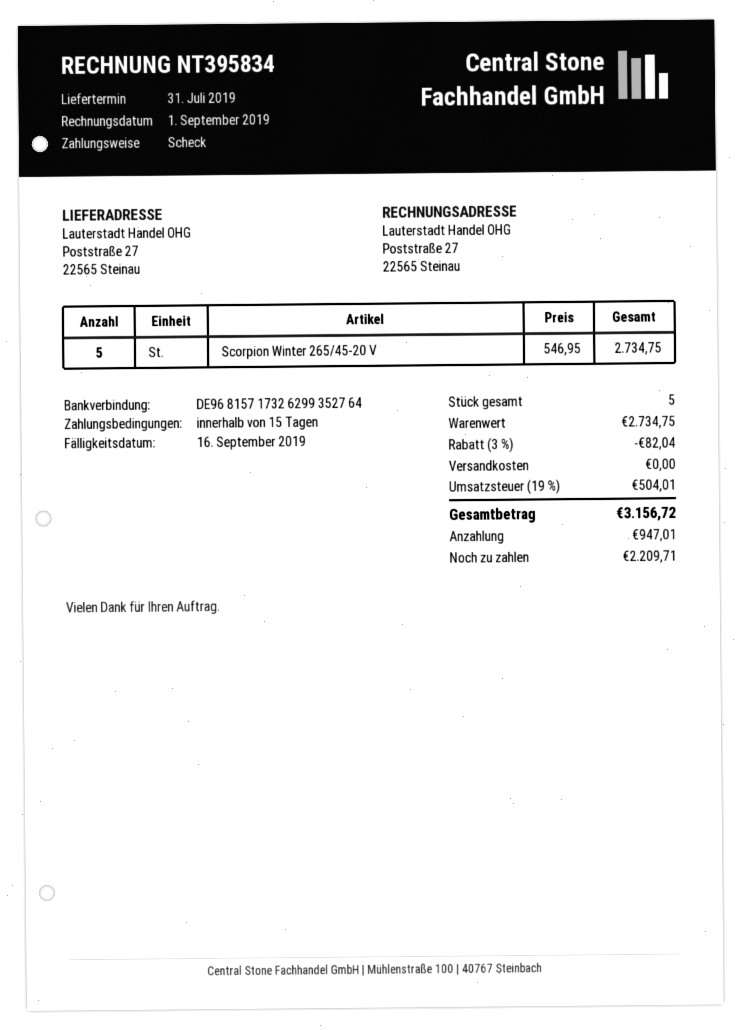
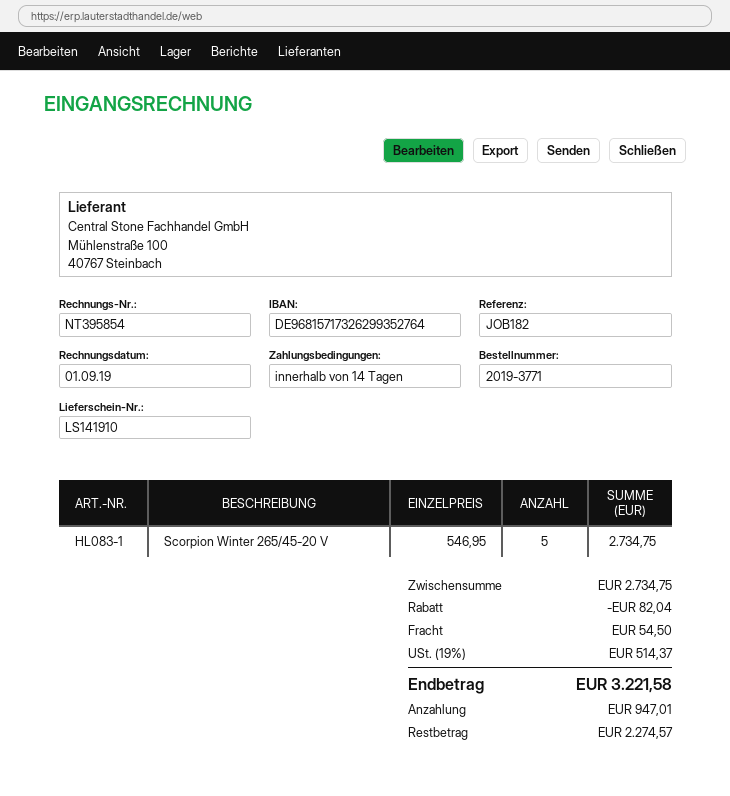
invoice number: NT395834 -> NT395854
payment terms: 15 days -> 14 days
shipping: 0.00 -> 54.50
tax: 19% = 504.01 -> 19% = 514.37
total: 3156.72 -> 3221.58
balance: 2209.71 -> 2274.57

